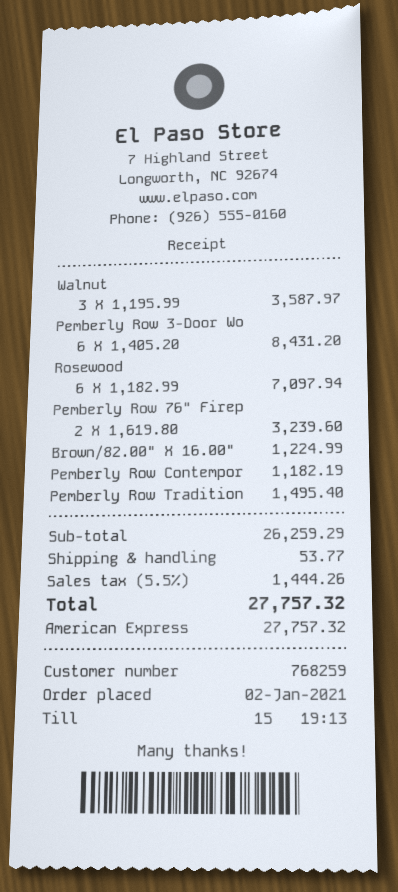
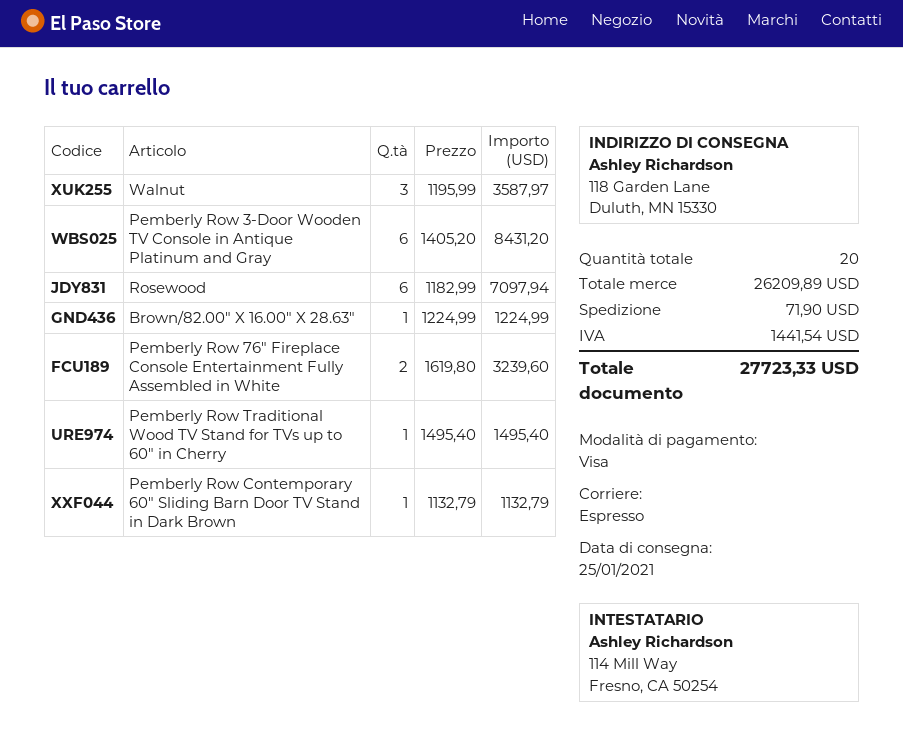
payment method: American Express -> Visa
Pemberly Row Contempor: 1 x 1182.19 = 1182.19 -> 1 x 1132.79 = 1132.79
subtotal: 26259.29 -> 26209.89
shipping: 53.77 -> 71.90
tax: 1444.26 -> 1441.54
total: 27757.32 -> 27723.33

